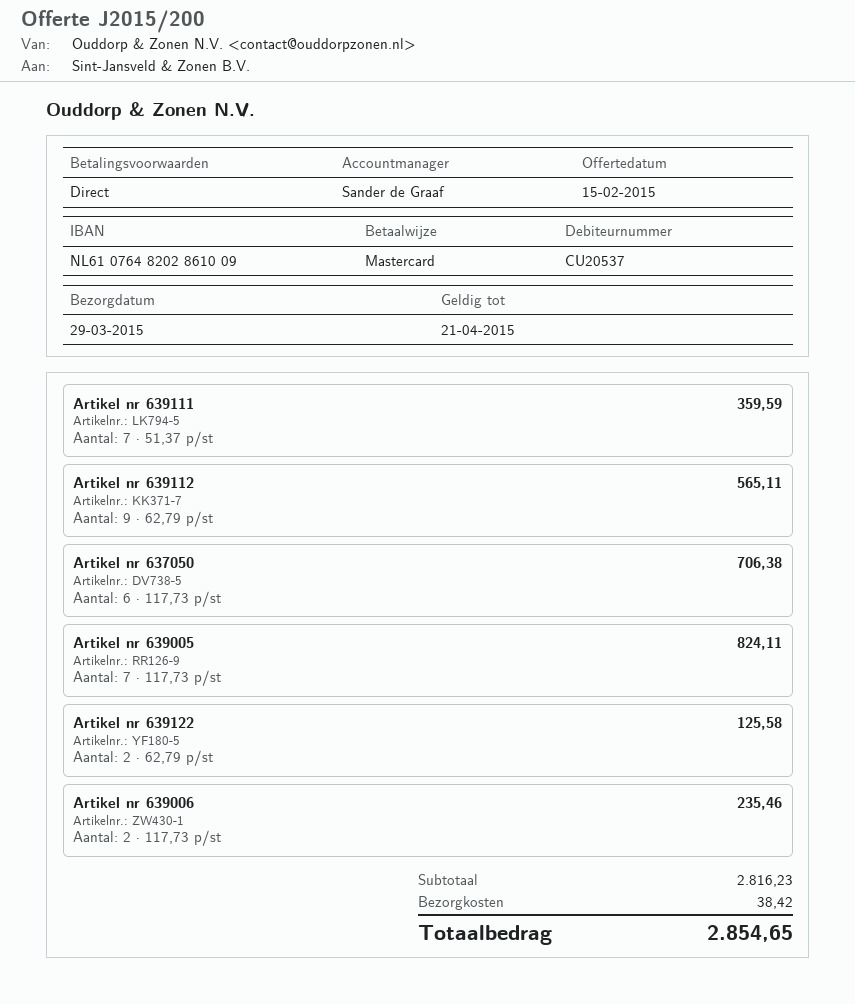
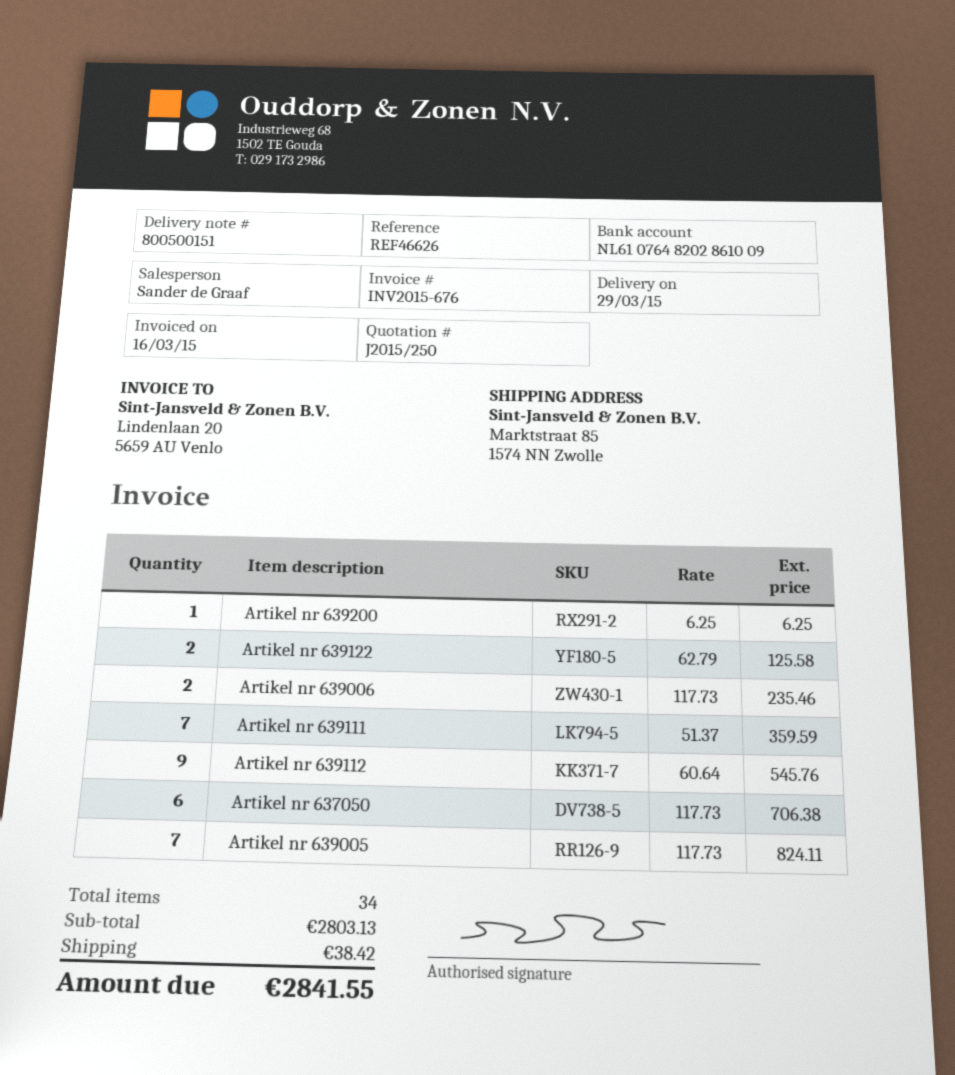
quote number: J2015/200 -> J2015/250
Artikel nr 639112: 9 x 62.79 = 565.11 -> 9 x 60.64 = 545.76
Artikel nr 639200: none -> 1 x 6.25 = 6.25
subtotal: 2816.23 -> 2803.13
total: 2854.65 -> 2841.55

